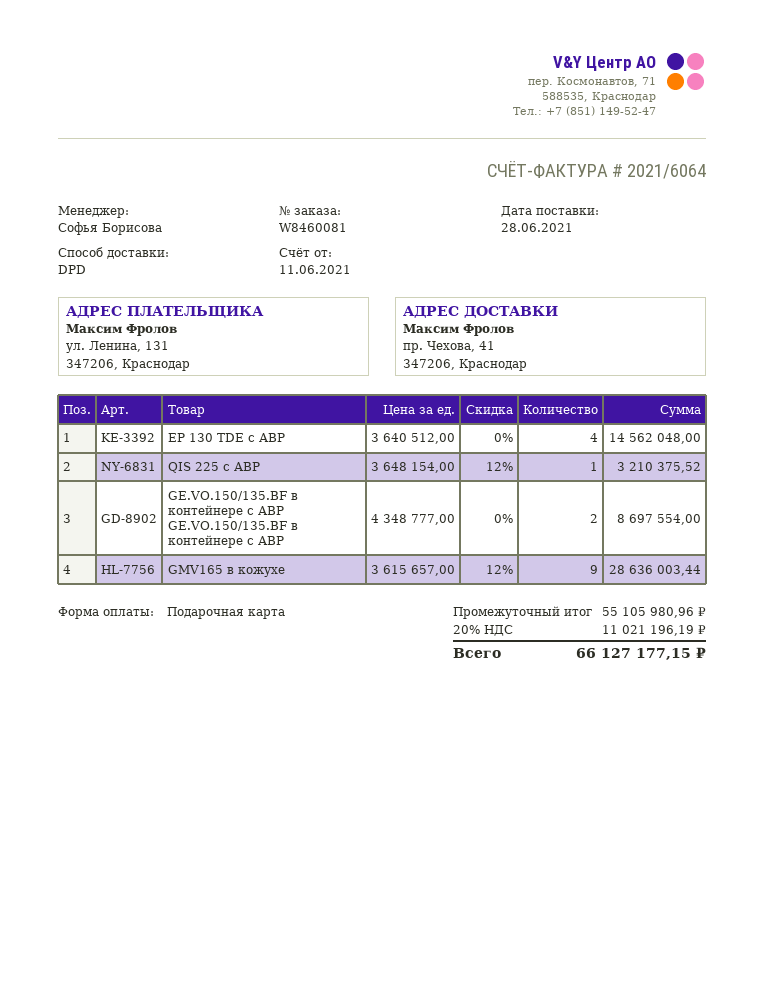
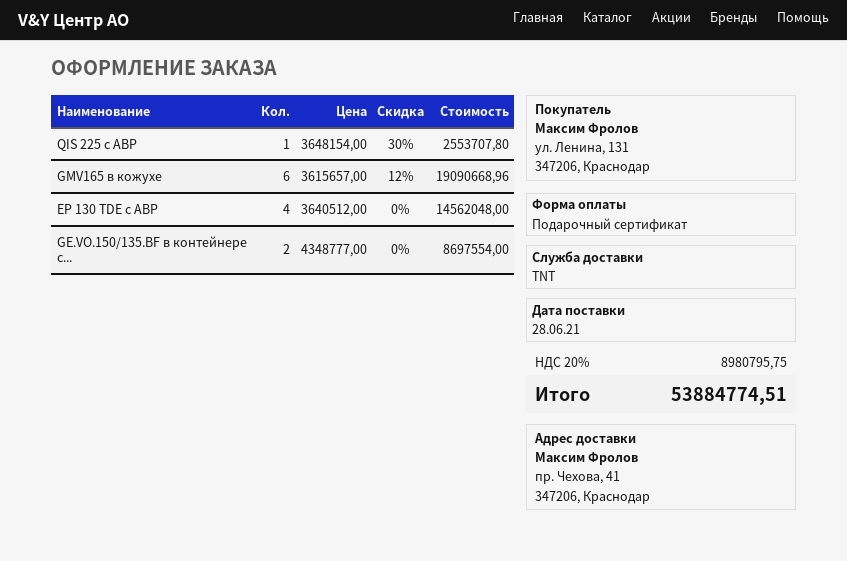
shipping method: DPD -> TNT
QIS 225 с АВР: 1 x 3648154.00 - 12% = 3210375.52 -> 1 x 3648154.00 - 30% = 2553707.80
GMV165 в кожухе: 9 x 3615657.00 - 12% = 28636003.44 -> 6 x 3615657.00 - 12% = 19090668.96
tax: 20% = 11021196.19 -> 20% = 8980795.75
total: 66127177.15 -> 53884774.51

